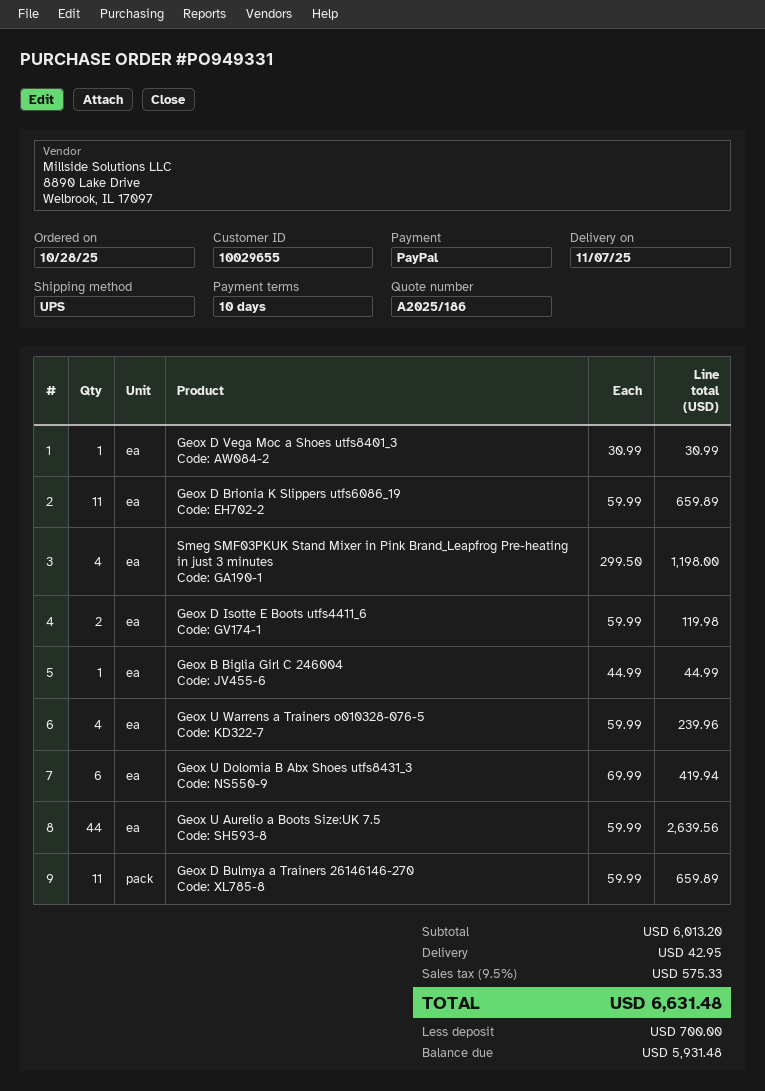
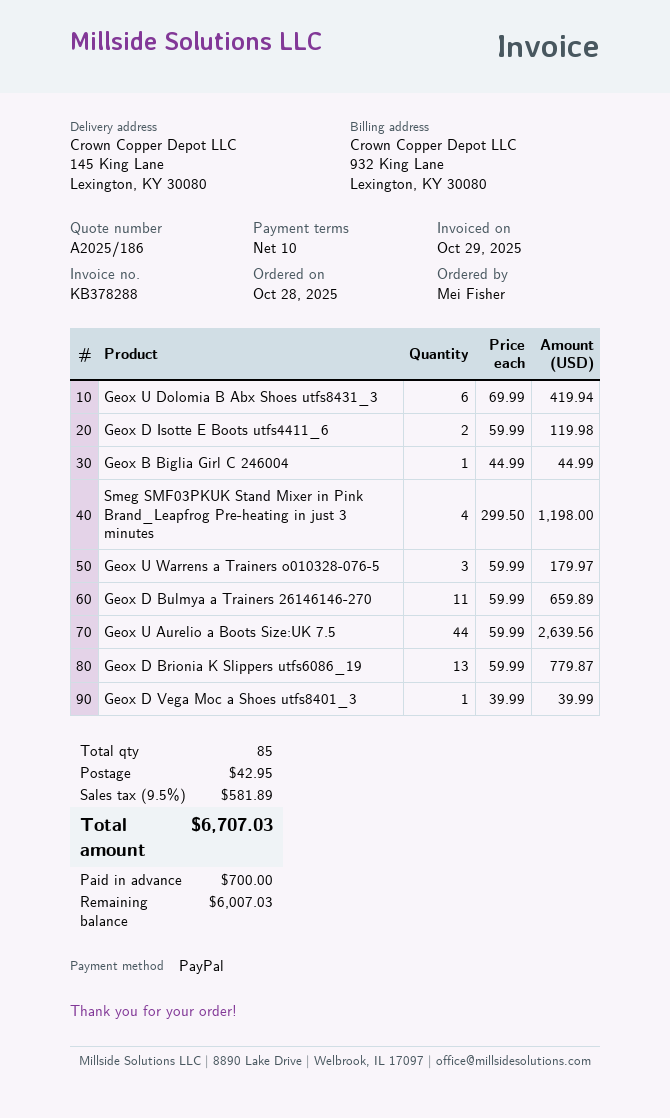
Geox D Vega Moc a Shoes utfs8401_3: 1 x 30.99 = 30.99 -> 1 x 39.99 = 39.99
Geox D Brionia K Slippers utfs6086_19: 11 x 59.99 = 659.89 -> 13 x 59.99 = 779.87
Geox U Warrens a Trainers o010328-076-5: 4 x 59.99 = 239.96 -> 3 x 59.99 = 179.97
tax: 9.5% = 575.33 -> 9.5% = 581.89
total: 6631.48 -> 6707.03
balance: 5931.48 -> 6007.03

